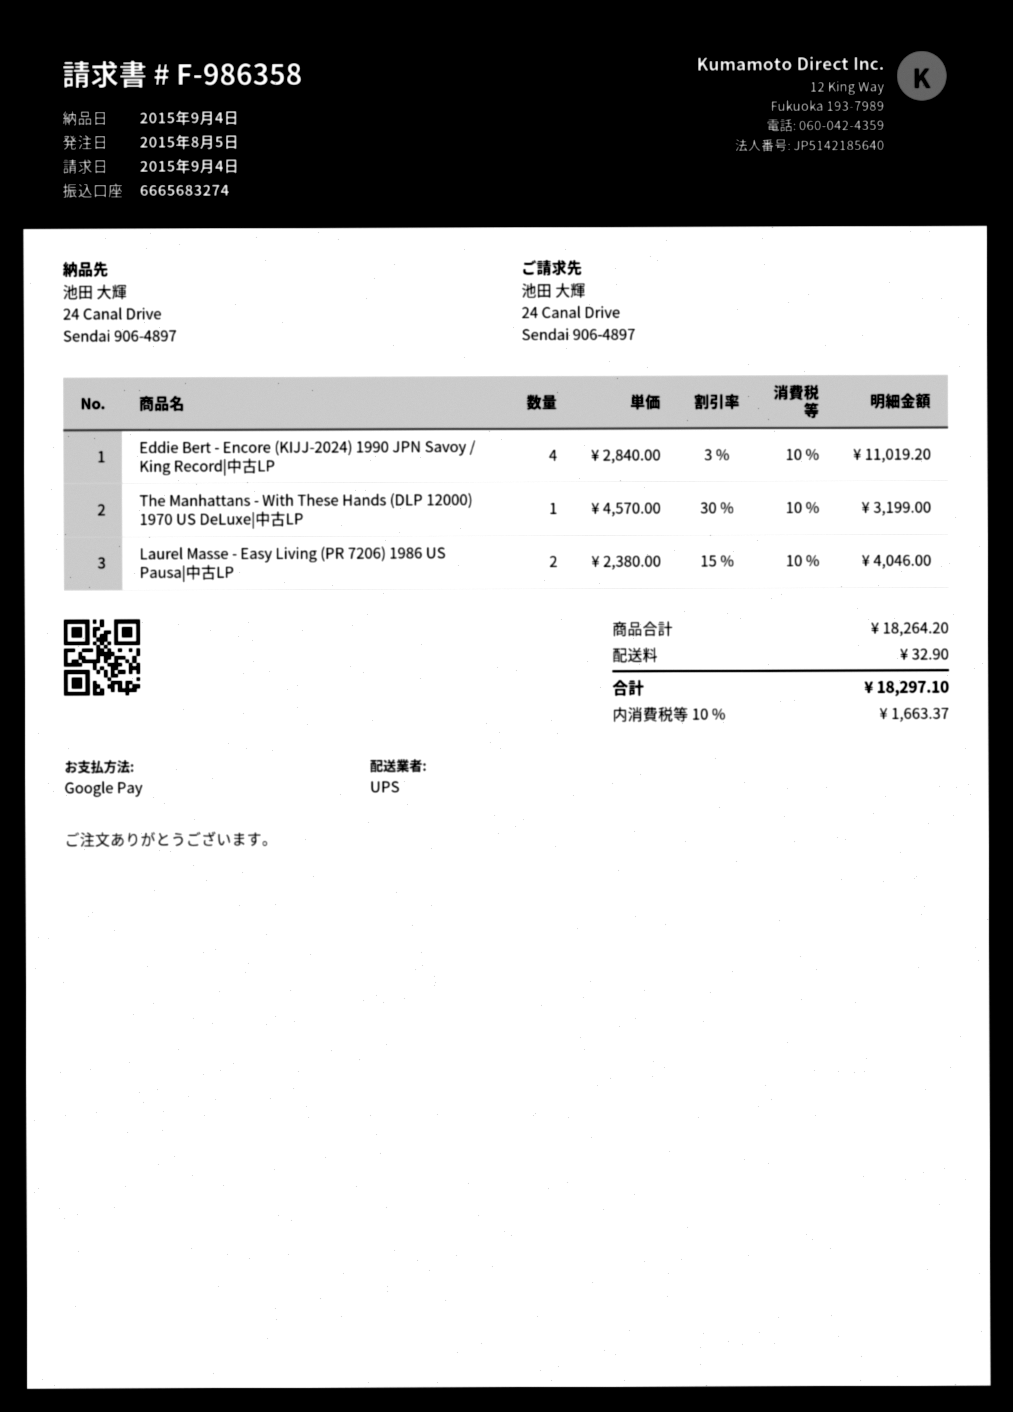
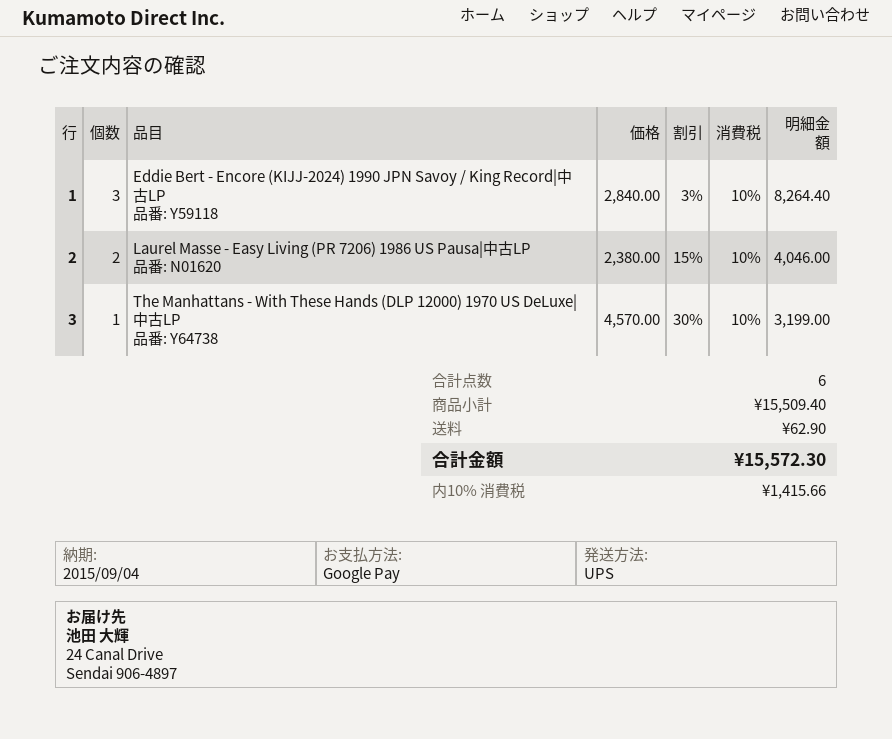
Eddie Bert - Encore (KIJJ-2024) 1990 JPN Savoy / King Record|中古LP: 4 x 2840.00 - 3% = 11019.20 -> 3 x 2840.00 - 3% = 8264.40
subtotal: 18264.20 -> 15509.40
shipping: 32.90 -> 62.90
tax: 10% = 1663.37 -> 10% = 1415.66
total: 18297.10 -> 15572.30

